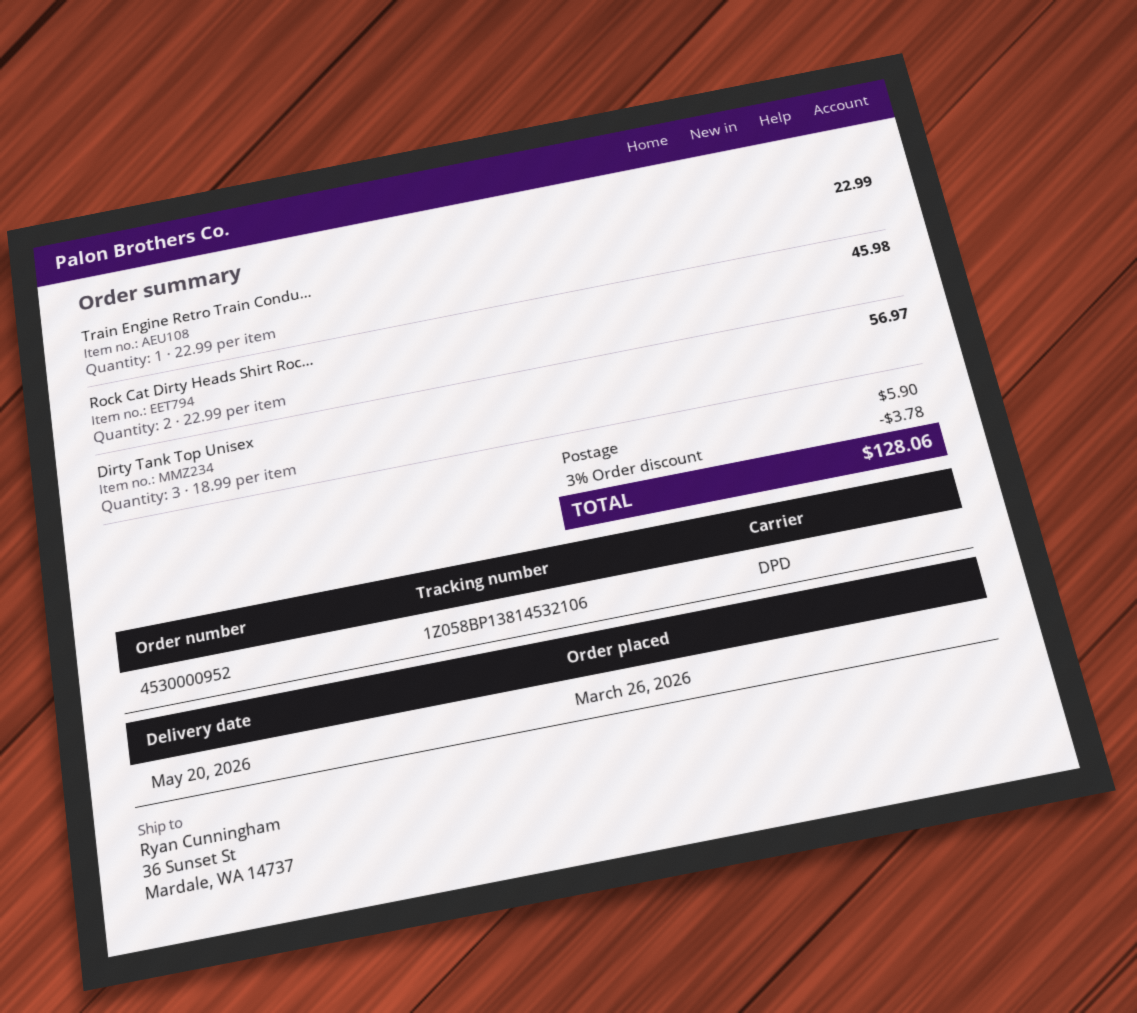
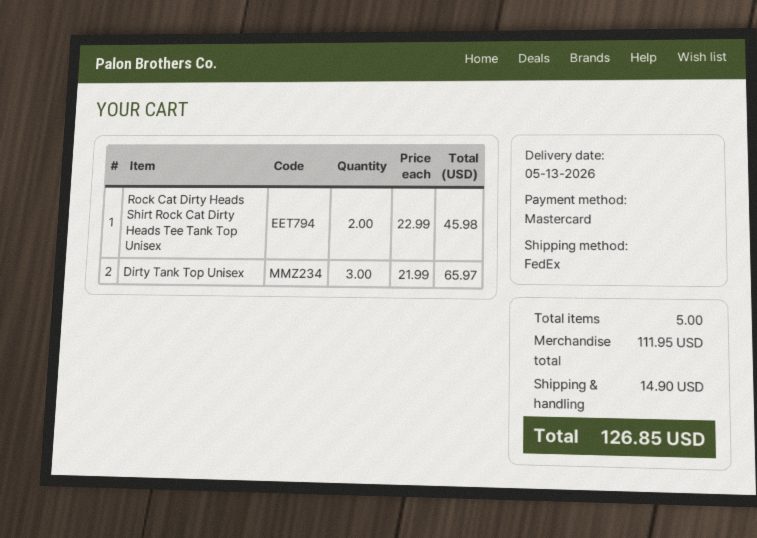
delivery date: 2026-05-20 -> 2026-05-13
shipping method: DPD -> FedEx
Train Engine Retro Train Condu...: 1 x 22.99 = 22.99 -> none
Dirty Tank Top Unisex: 3 x 18.99 = 56.97 -> 3 x 21.99 = 65.97
discount: 3% = 3.78 -> none
shipping: 5.90 -> 14.90
total: 128.06 -> 126.85

